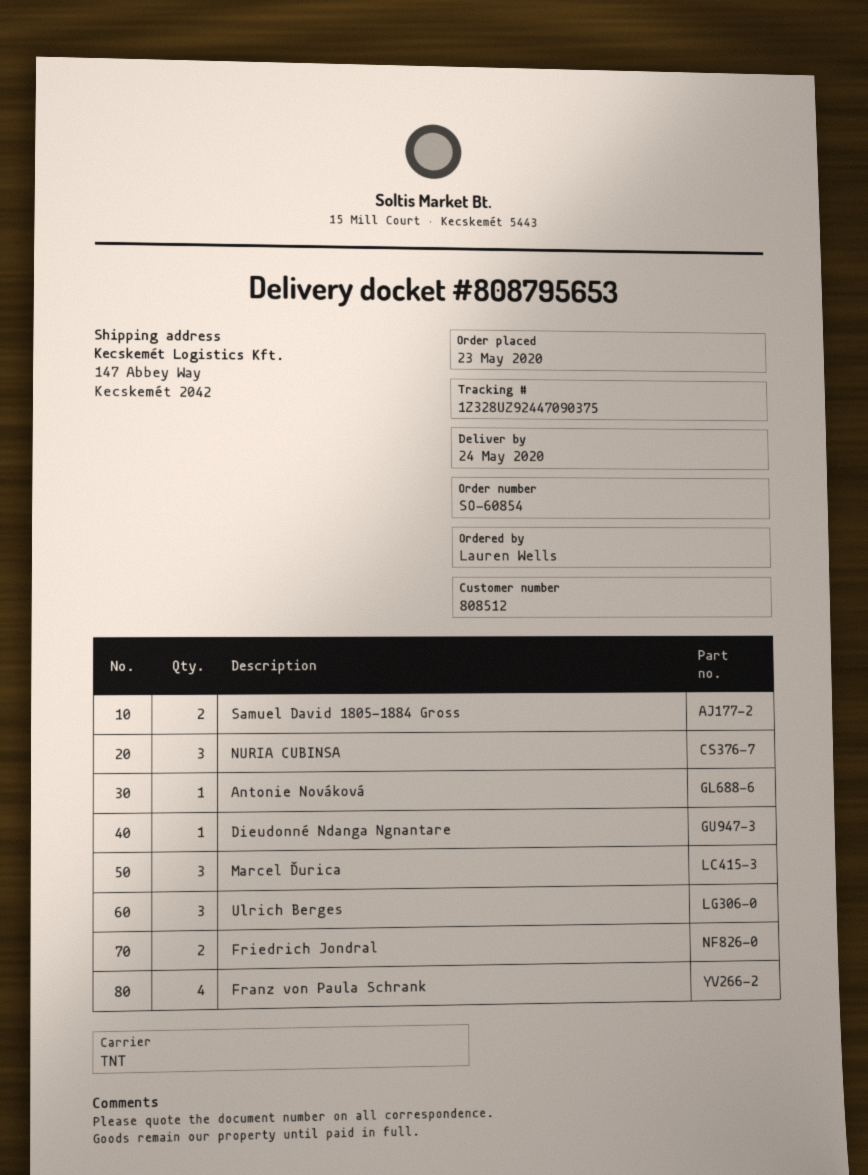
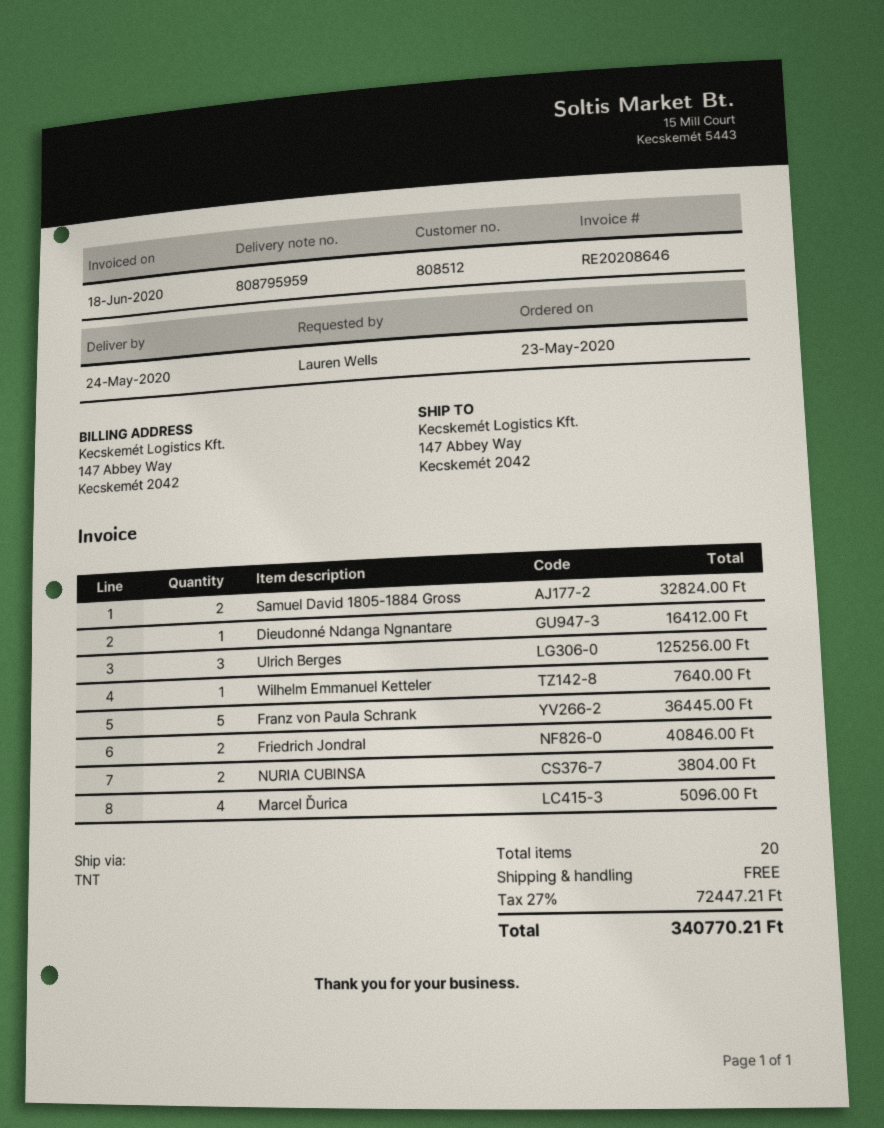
delivery note number: 808795653 -> 808795959
NURIA CUBINSA: 3 -> 2
Antonie Nováková: 1 -> none
Marcel Ďurica: 3 -> 4
Franz von Paula Schrank: 4 -> 5
Wilhelm Emmanuel Ketteler: none -> 1

